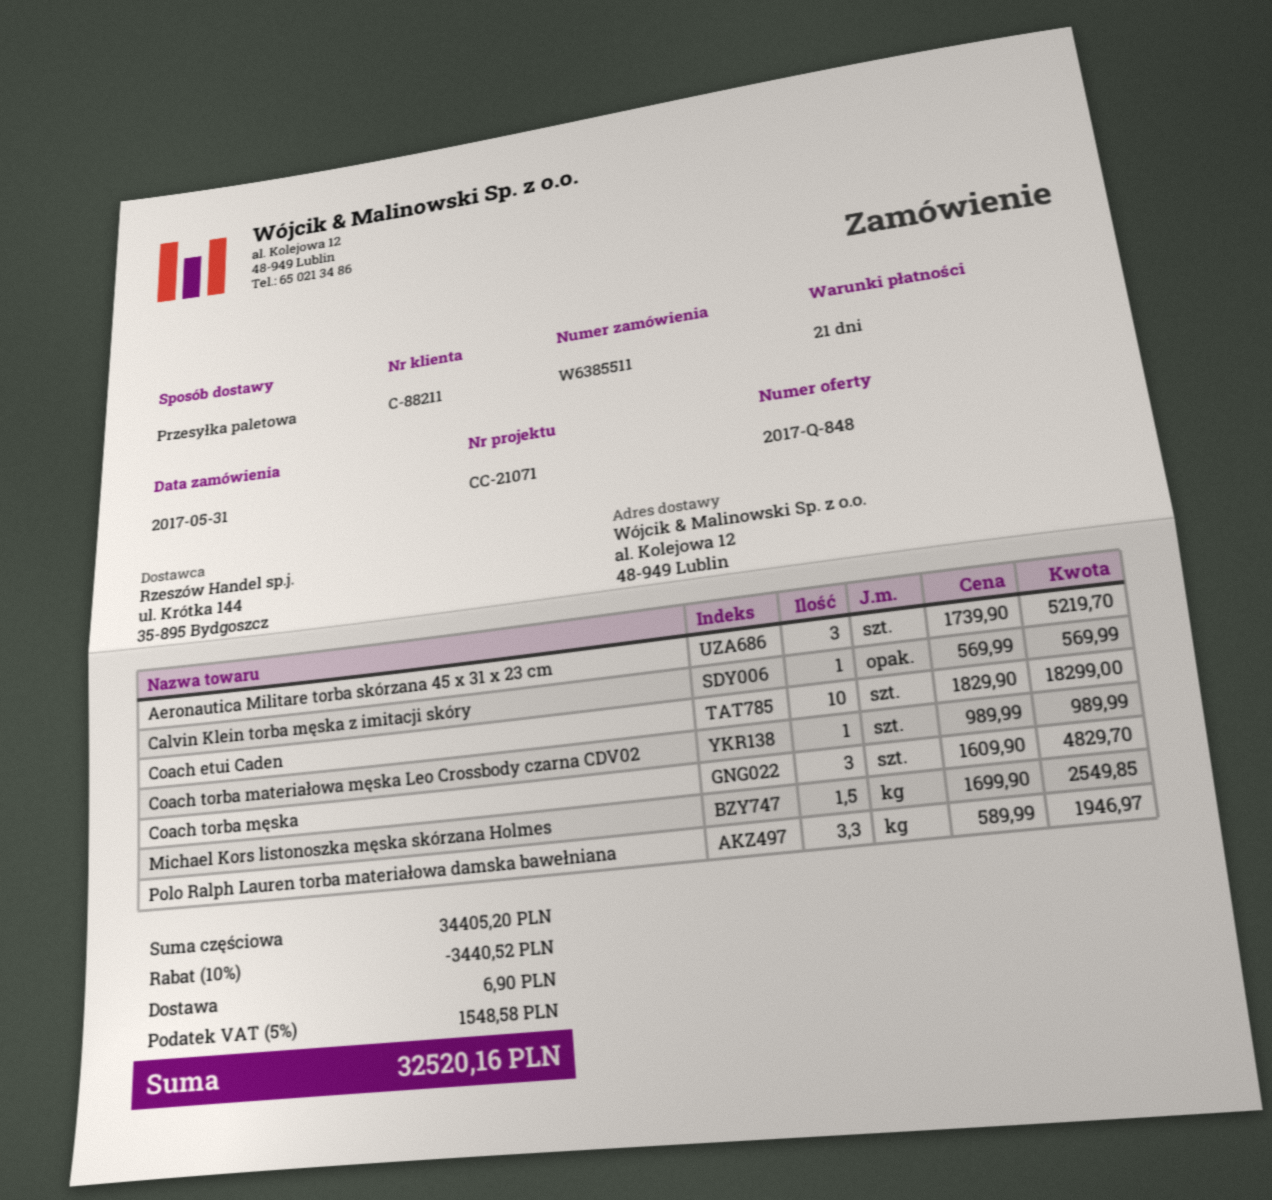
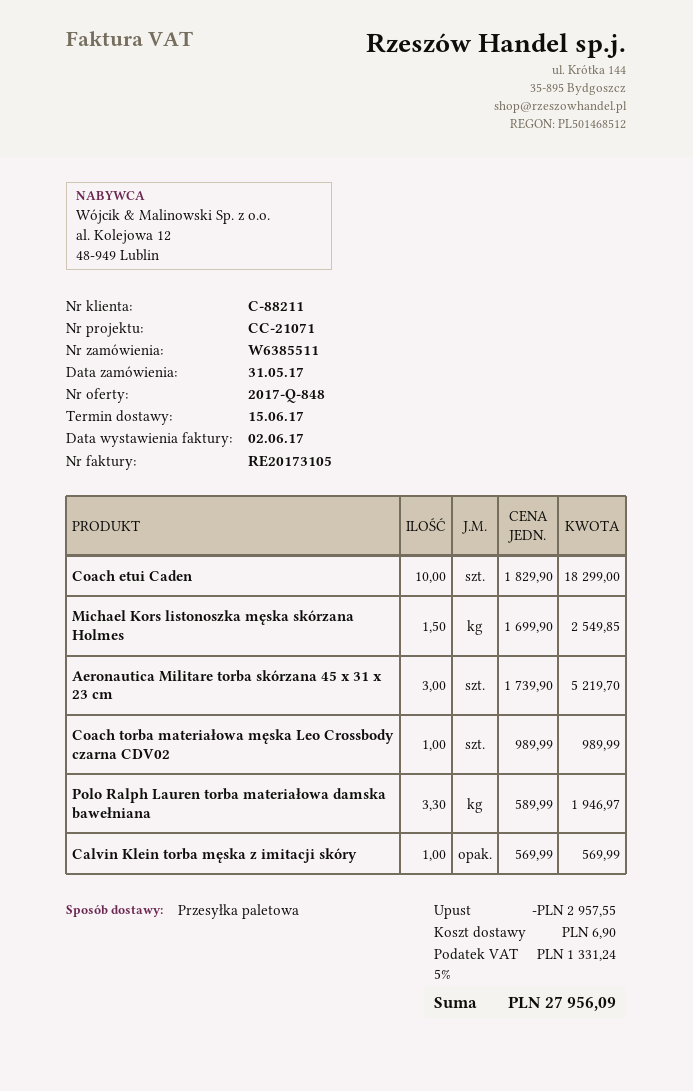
Coach torba męska: 3 x 1609.90 = 4829.70 -> none
discount: 3440.52 -> 2957.55
tax: 5% = 1548.58 -> 5% = 1331.24
total: 32520.16 -> 27956.09

